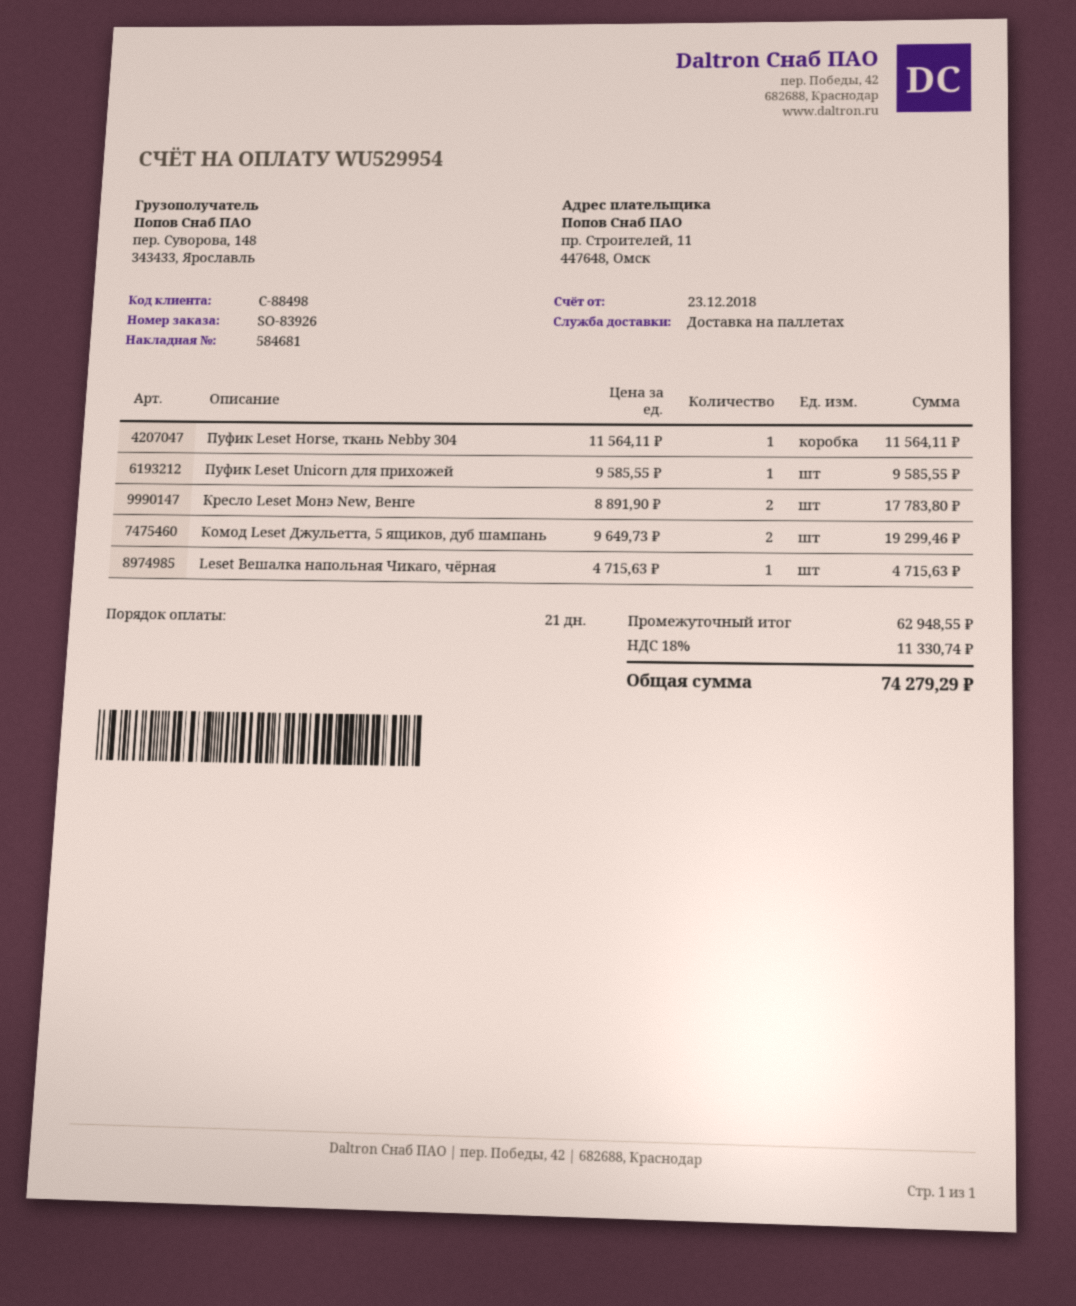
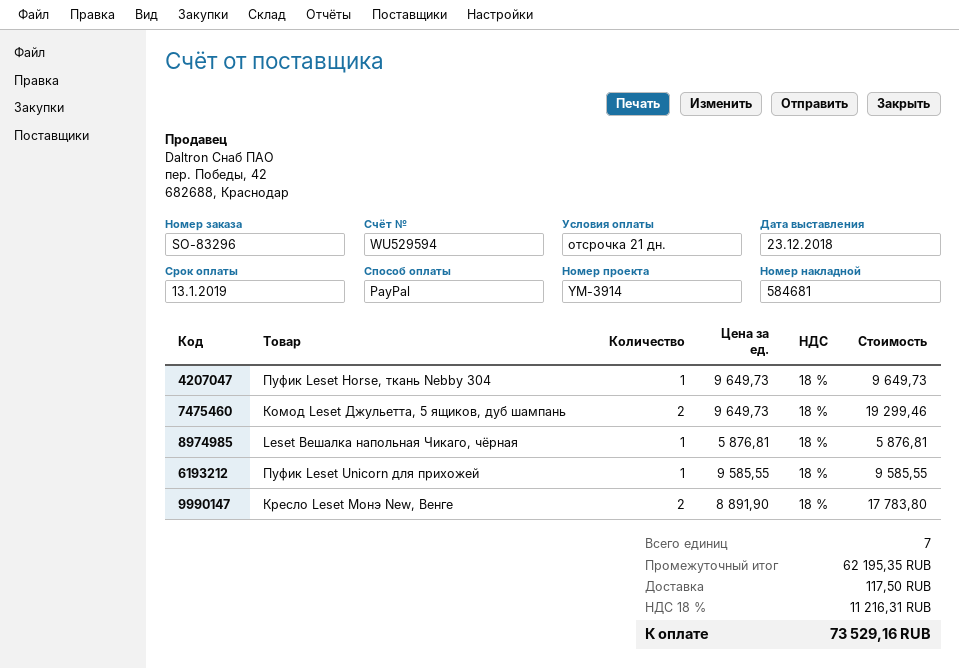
order number: SO-83926 -> SO-83296
invoice number: WU529954 -> WU529594
Пуфик Leset Horse, ткань Nebby 304: 1 x 11564.11 = 11564.11 -> 1 x 9649.73 = 9649.73
Leset Вешалка напольная Чикаго, чёрная: 1 x 4715.63 = 4715.63 -> 1 x 5876.81 = 5876.81
subtotal: 62948.55 -> 62195.35
shipping: none -> 117.50
tax: 18% = 11330.74 -> 18% = 11216.31
total: 74279.29 -> 73529.16

